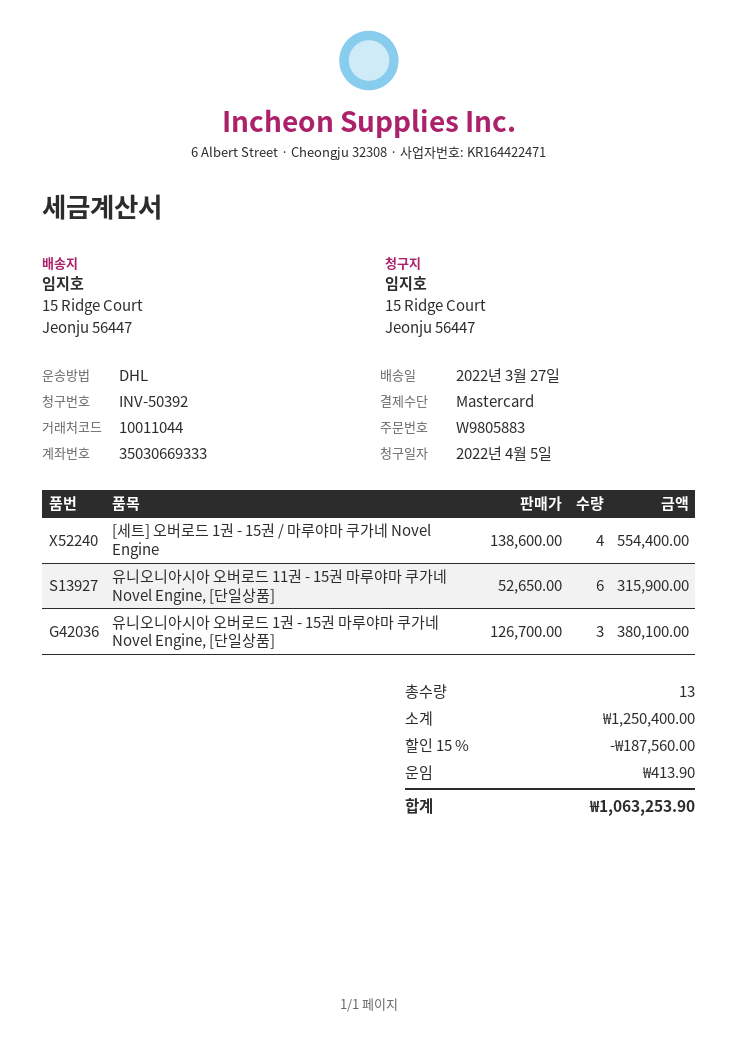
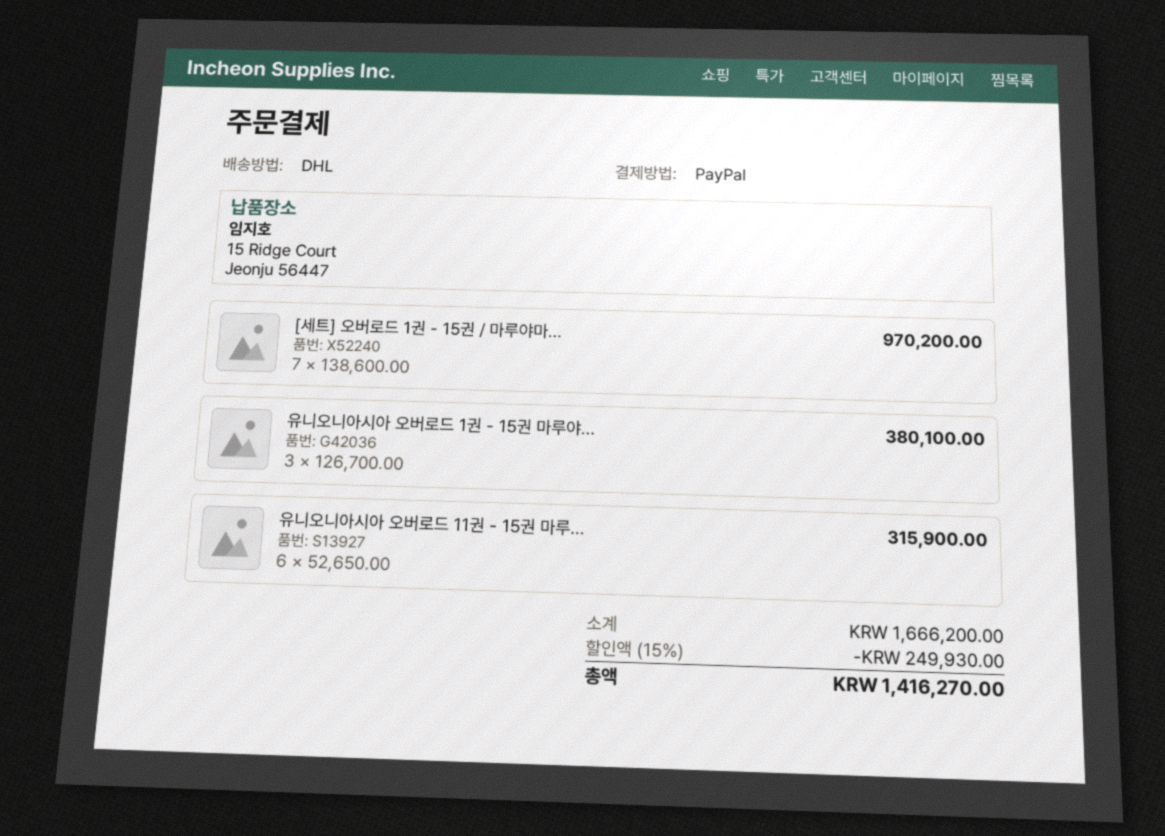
payment method: Mastercard -> PayPal
[세트] 오버로드 1권 - 15권 / 마루야마 쿠가네 Novel Engine: 4 x 138600.00 = 554400.00 -> 7 x 138600.00 = 970200.00
subtotal: 1250400.00 -> 1666200.00
discount: 15% = 187560.00 -> 15% = 249930.00
shipping: 413.90 -> none
total: 1063253.90 -> 1416270.00

